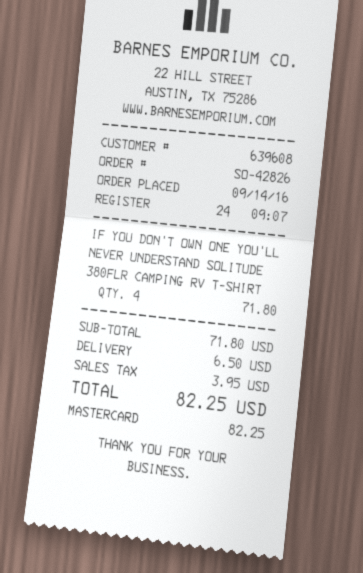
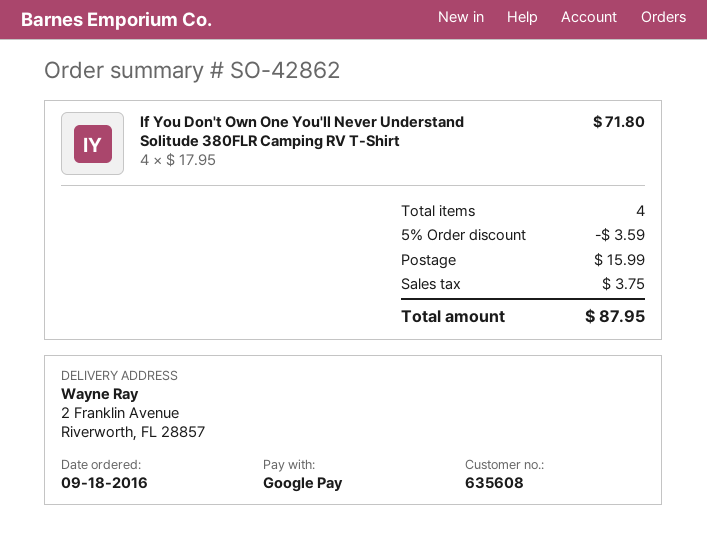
order number: SO-42826 -> SO-42862
order date: 2016-09-14 -> 2016-09-18
customer number: 639608 -> 635608
payment method: Mastercard -> Google Pay
discount: none -> 5% = 3.59
shipping: 6.50 -> 15.99
tax: 3.95 -> 3.75
total: 82.25 -> 87.95

